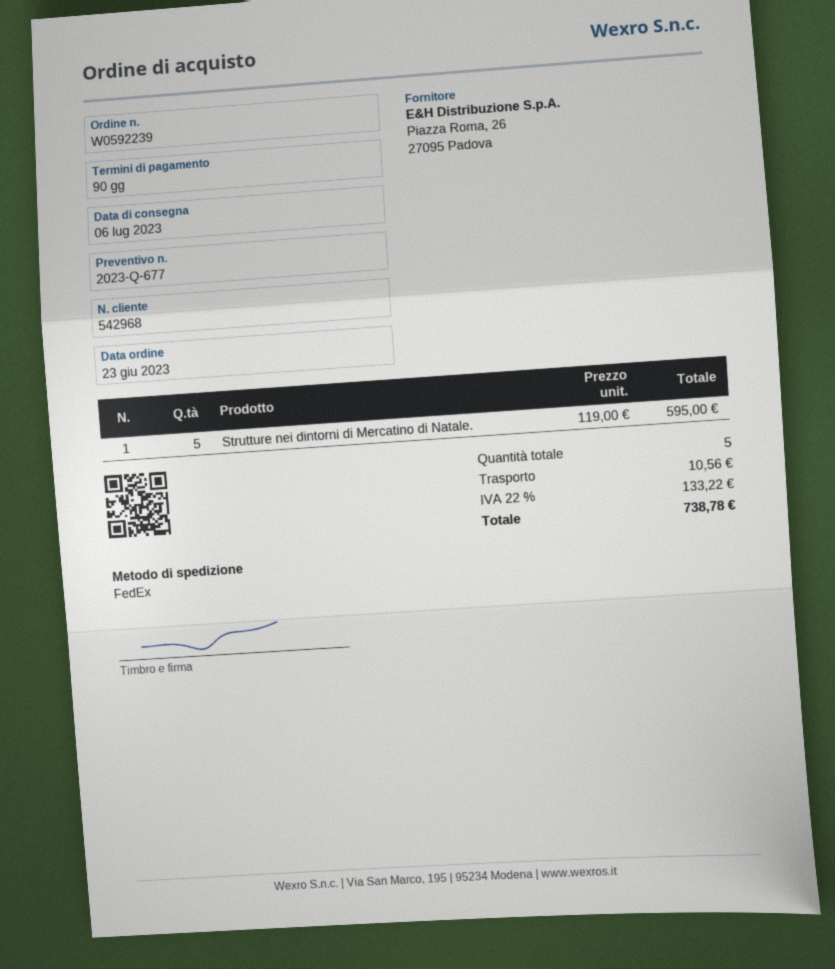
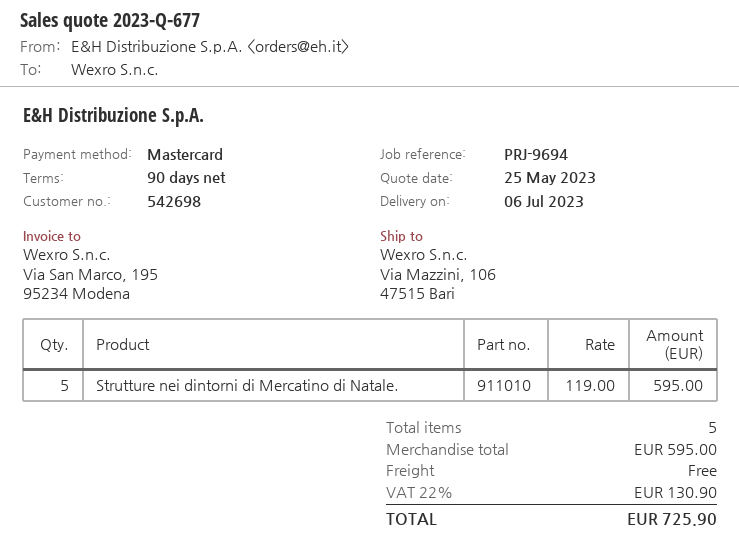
customer number: 542968 -> 542698
shipping: 10.56 -> 0.00
tax: 22% = 133.22 -> 22% = 130.90
total: 738.78 -> 725.90

